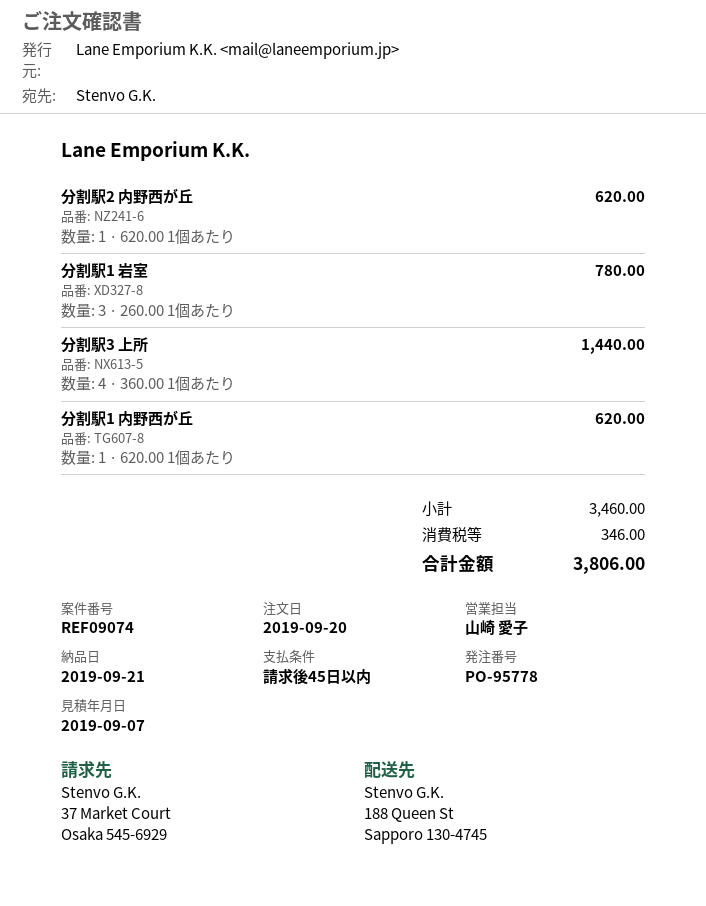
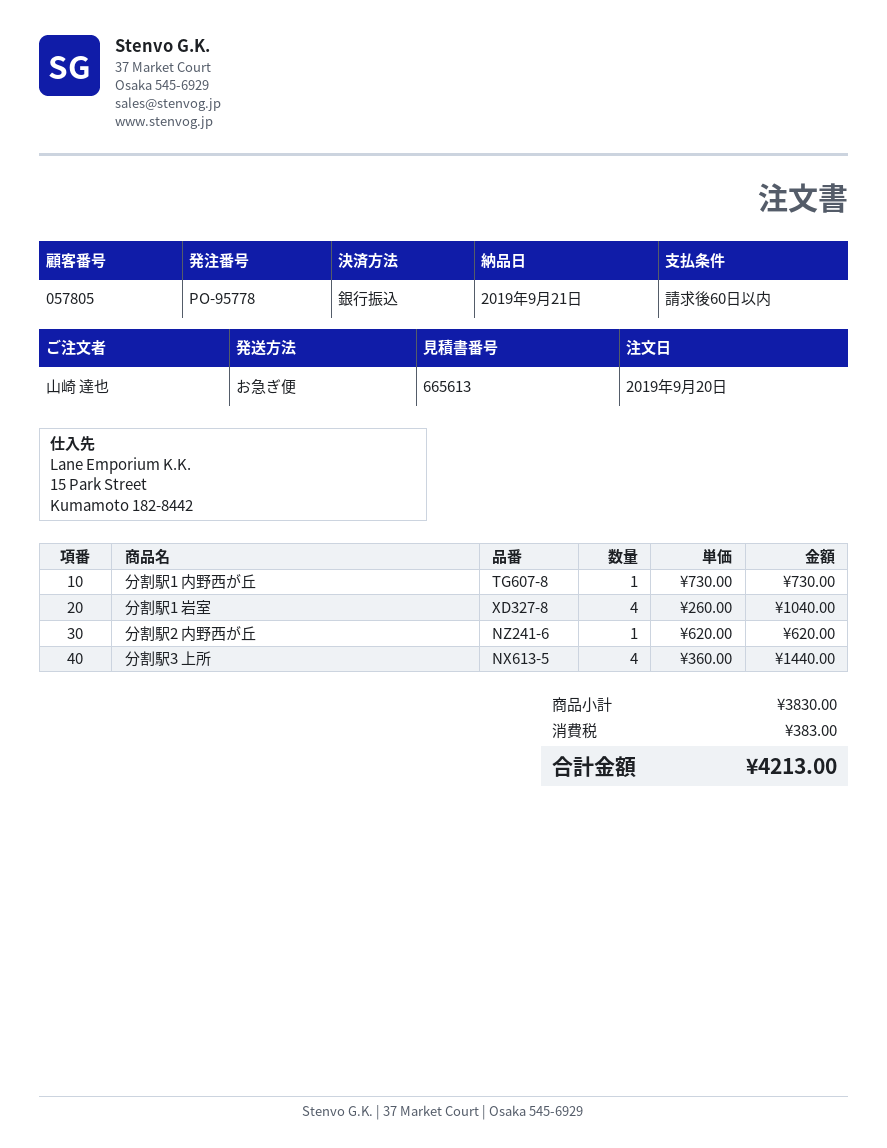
payment terms: 45 days -> 60 days
分割駅1 岩室: 3 x 260.00 = 780.00 -> 4 x 260.00 = 1040.00
分割駅1 内野西が丘: 1 x 620.00 = 620.00 -> 1 x 730.00 = 730.00
subtotal: 3460.00 -> 3830.00
tax: 346.00 -> 383.00
total: 3806.00 -> 4213.00

